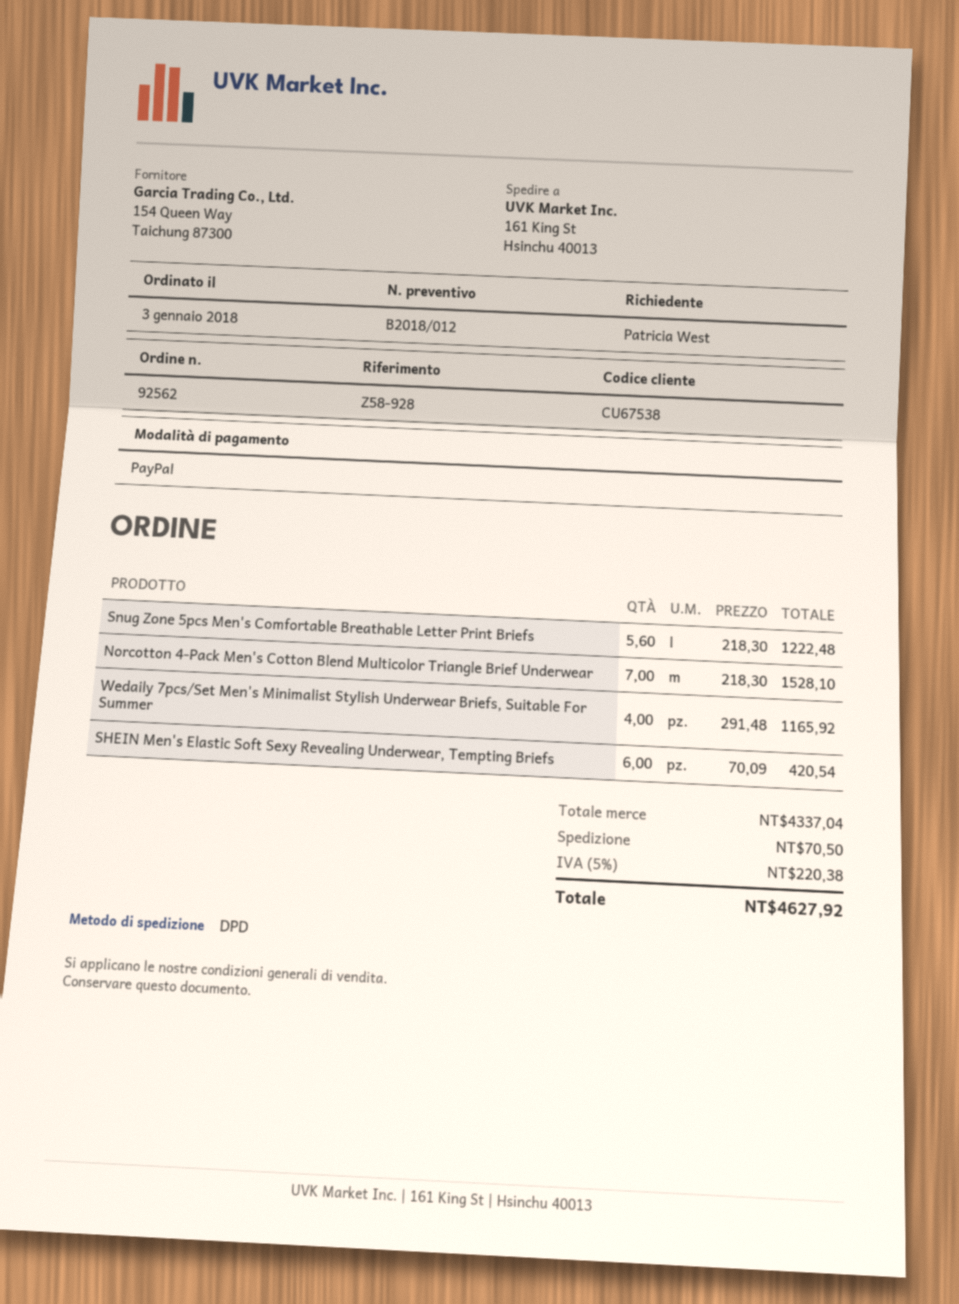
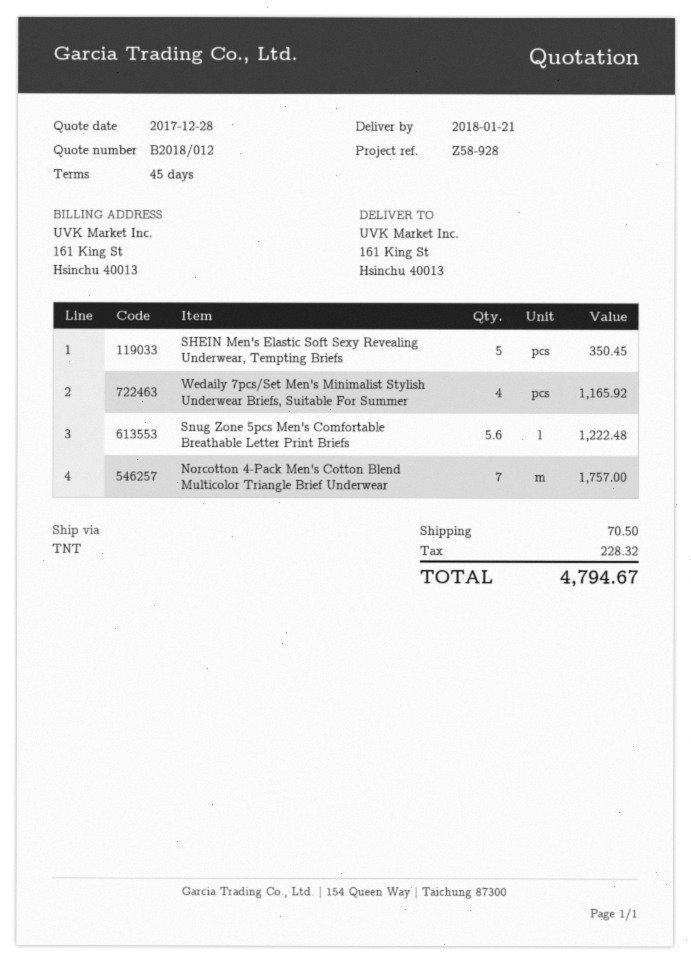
shipping method: DPD -> TNT
Norcotton 4-Pack Men's Cotton Blend Multicolor Triangle Brief Underwear: 7 for 1528.10 -> 7 for 1757.00
SHEIN Men's Elastic Soft Sexy Revealing Underwear, Tempting Briefs: 6 for 420.54 -> 5 for 350.45
tax: 220.38 -> 228.32
total: 4627.92 -> 4794.67

